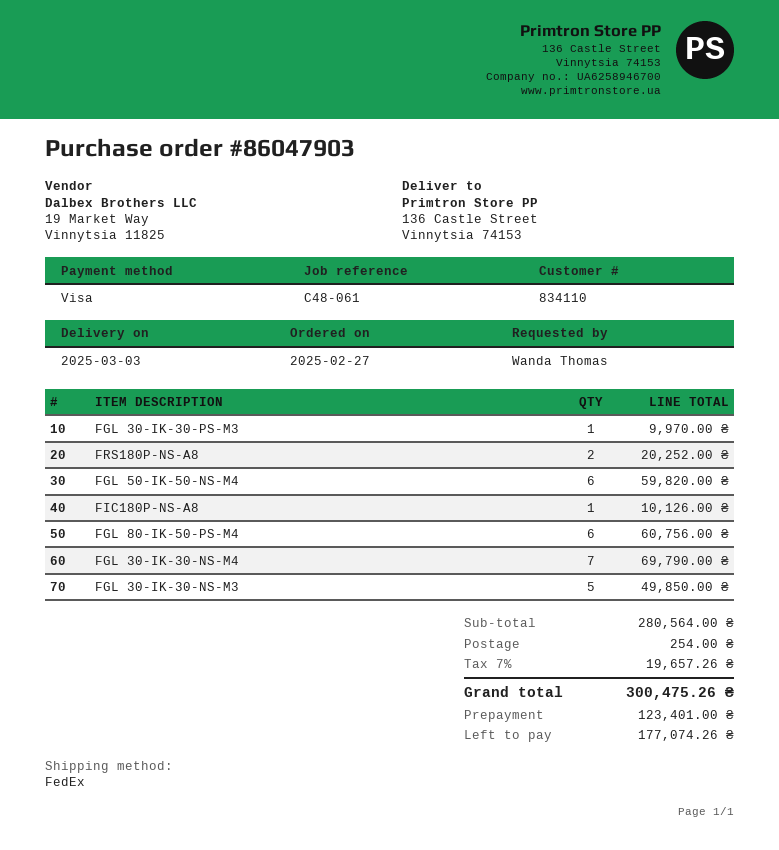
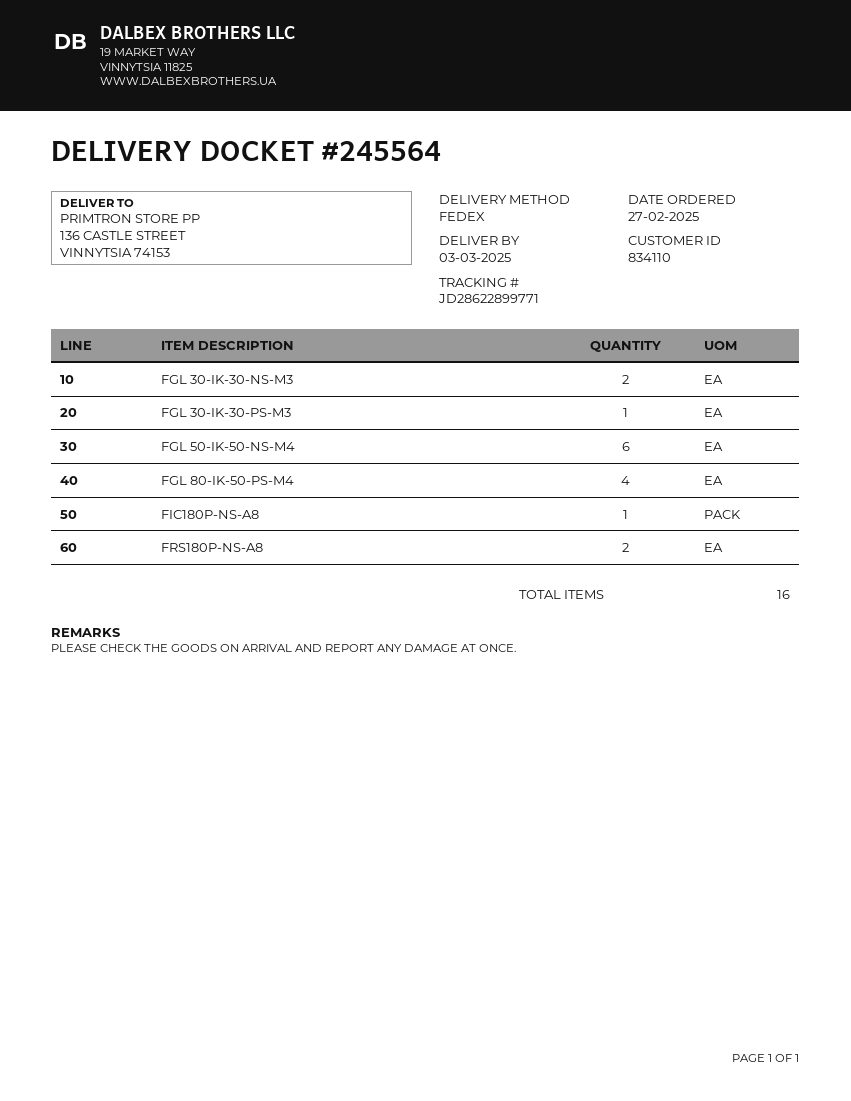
FGL 80-IK-50-PS-M4: 6 -> 4
FGL 30-IK-30-NS-M4: 7 -> none
FGL 30-IK-30-NS-M3: 5 -> 2

